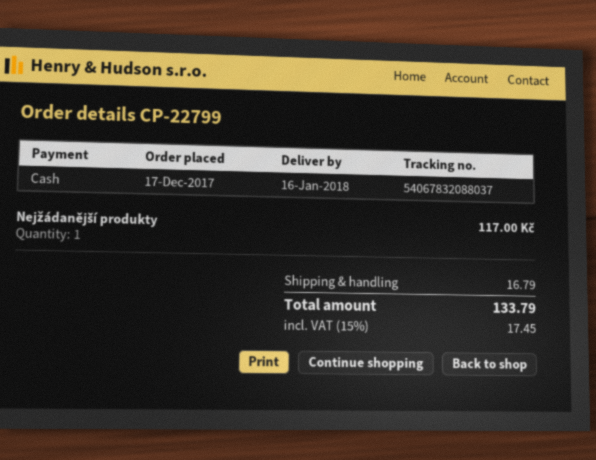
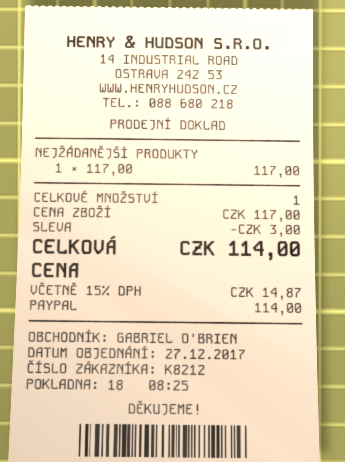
order date: 2017-12-17 -> 2017-12-27
payment method: cash -> PayPal
discount: none -> 3.00
shipping: 16.79 -> none
tax: 15% = 17.45 -> 15% = 14.87
total: 133.79 -> 114.00

